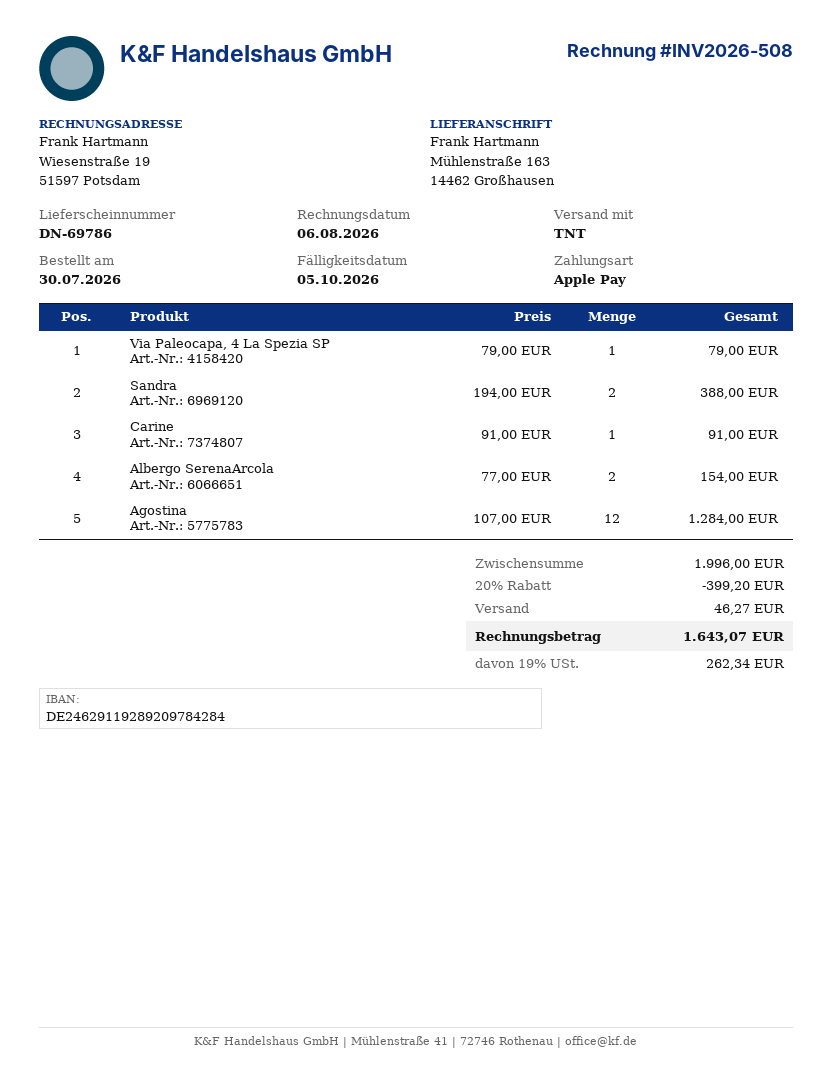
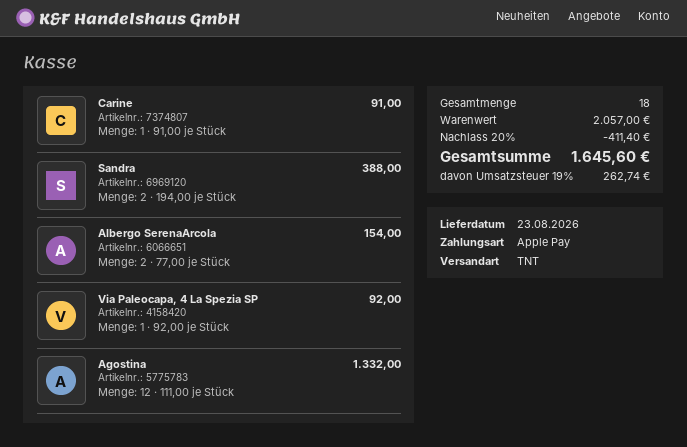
Via Paleocapa, 4 La Spezia SP: 1 x 79.00 = 79.00 -> 1 x 92.00 = 92.00
Agostina: 12 x 107.00 = 1284.00 -> 12 x 111.00 = 1332.00
subtotal: 1996.00 -> 2057.00
discount: 20% = 399.20 -> 20% = 411.40
shipping: 46.27 -> none
tax: 19% = 262.34 -> 19% = 262.74
total: 1643.07 -> 1645.60

